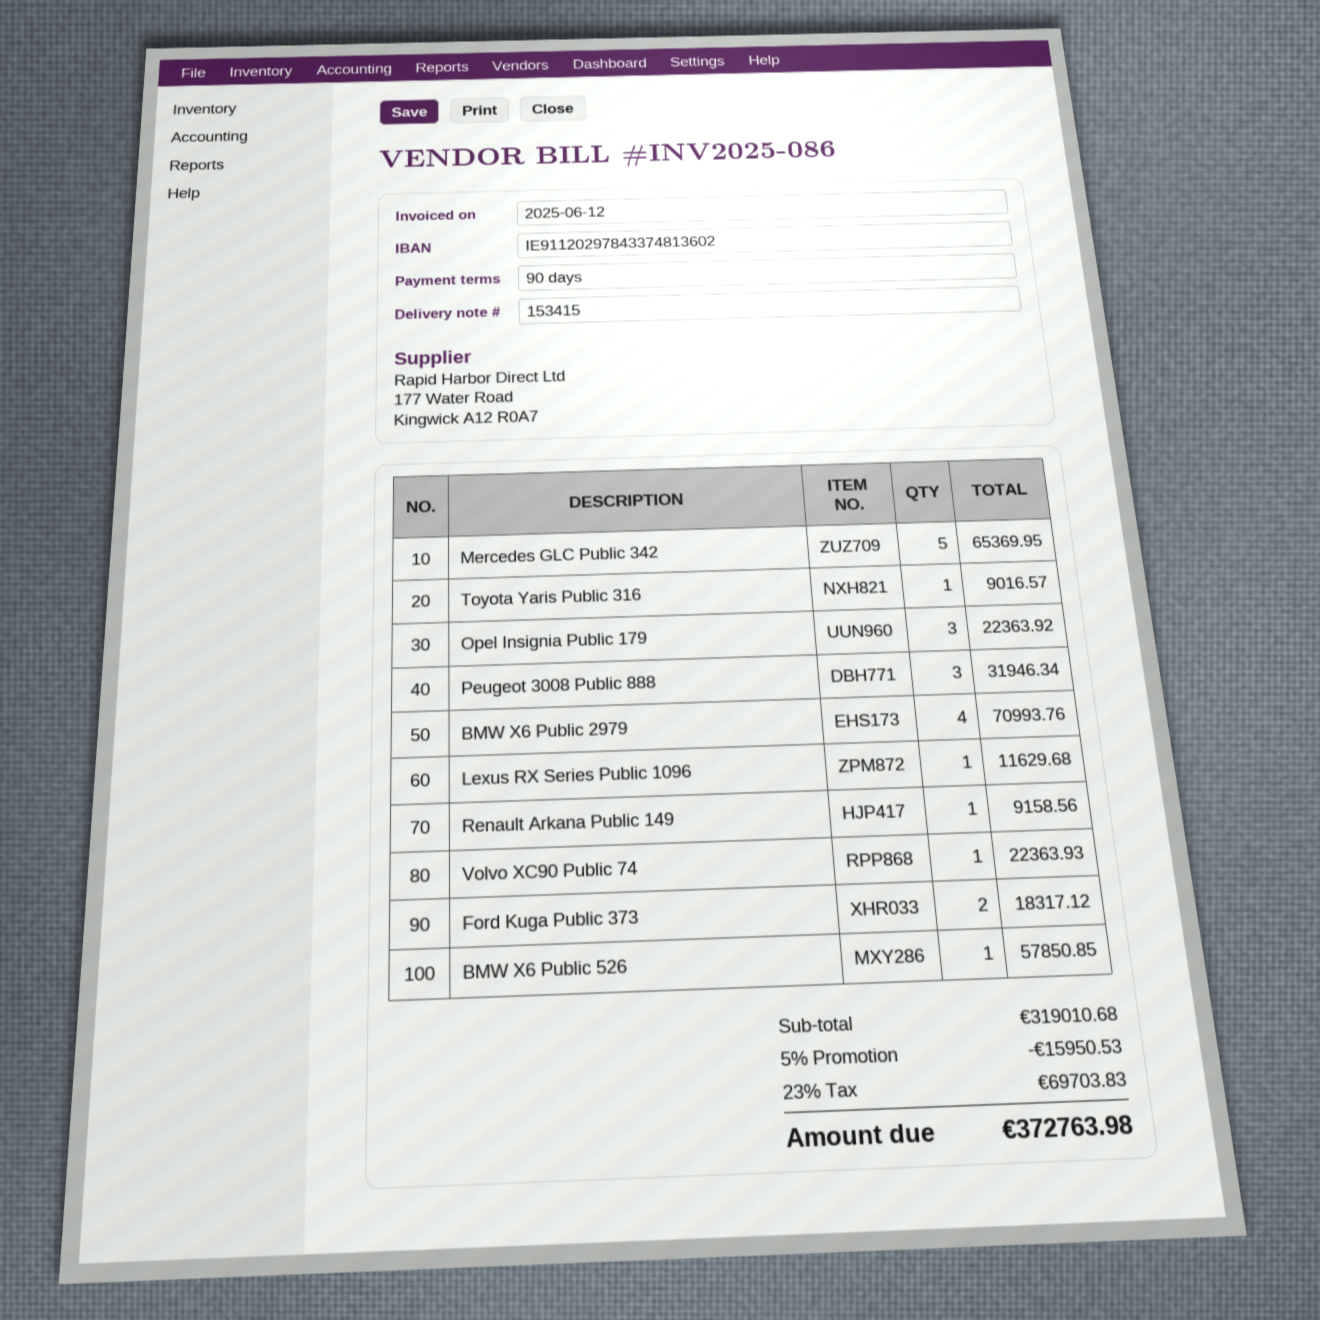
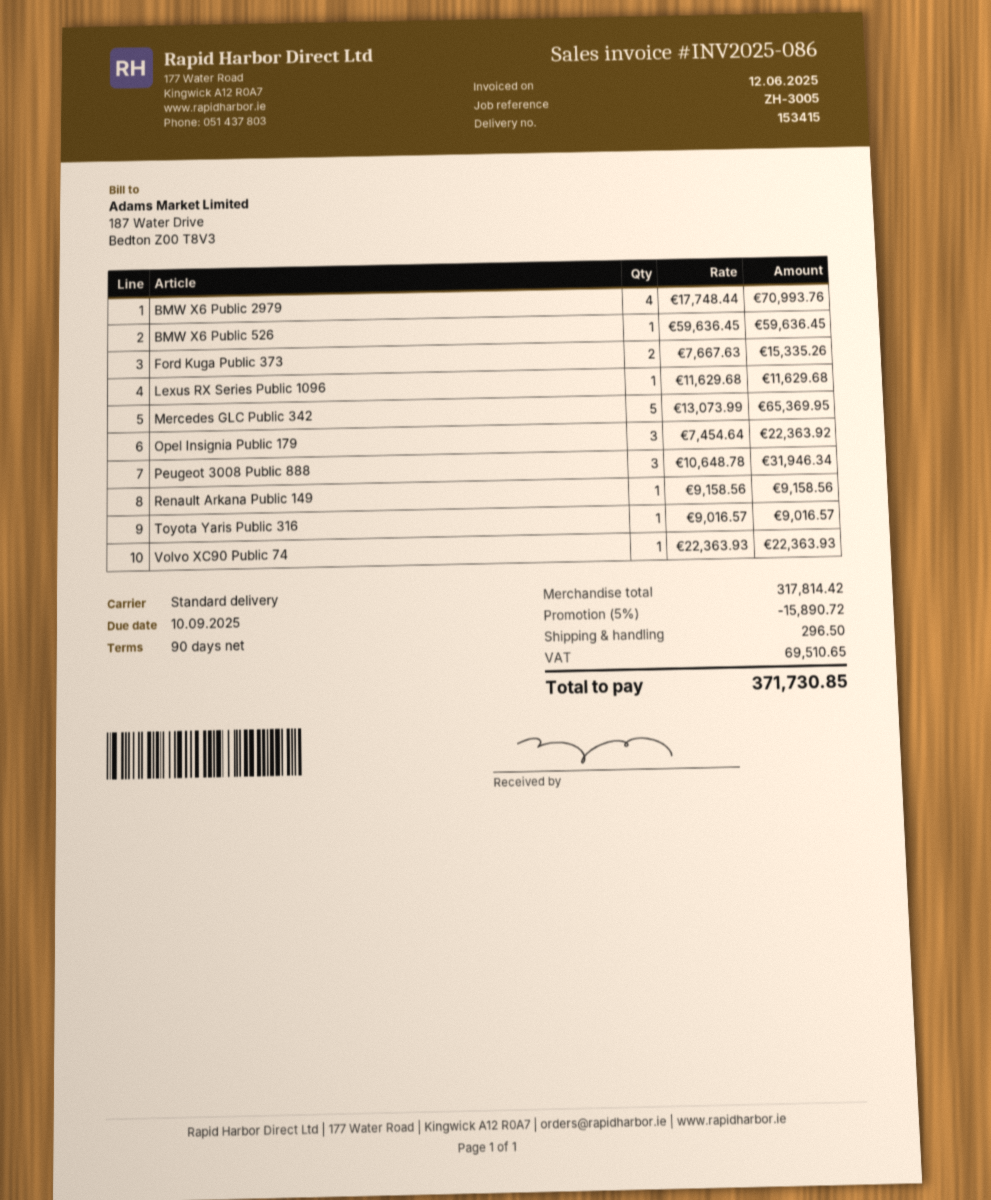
Ford Kuga Public 373: 2 for 18317.12 -> 2 for 15335.26
BMW X6 Public 526: 1 for 57850.85 -> 1 for 59636.45
subtotal: 319010.68 -> 317814.42
discount: 5% = 15950.53 -> 5% = 15890.72
shipping: none -> 296.50
tax: 69703.83 -> 69510.65
total: 372763.98 -> 371730.85

